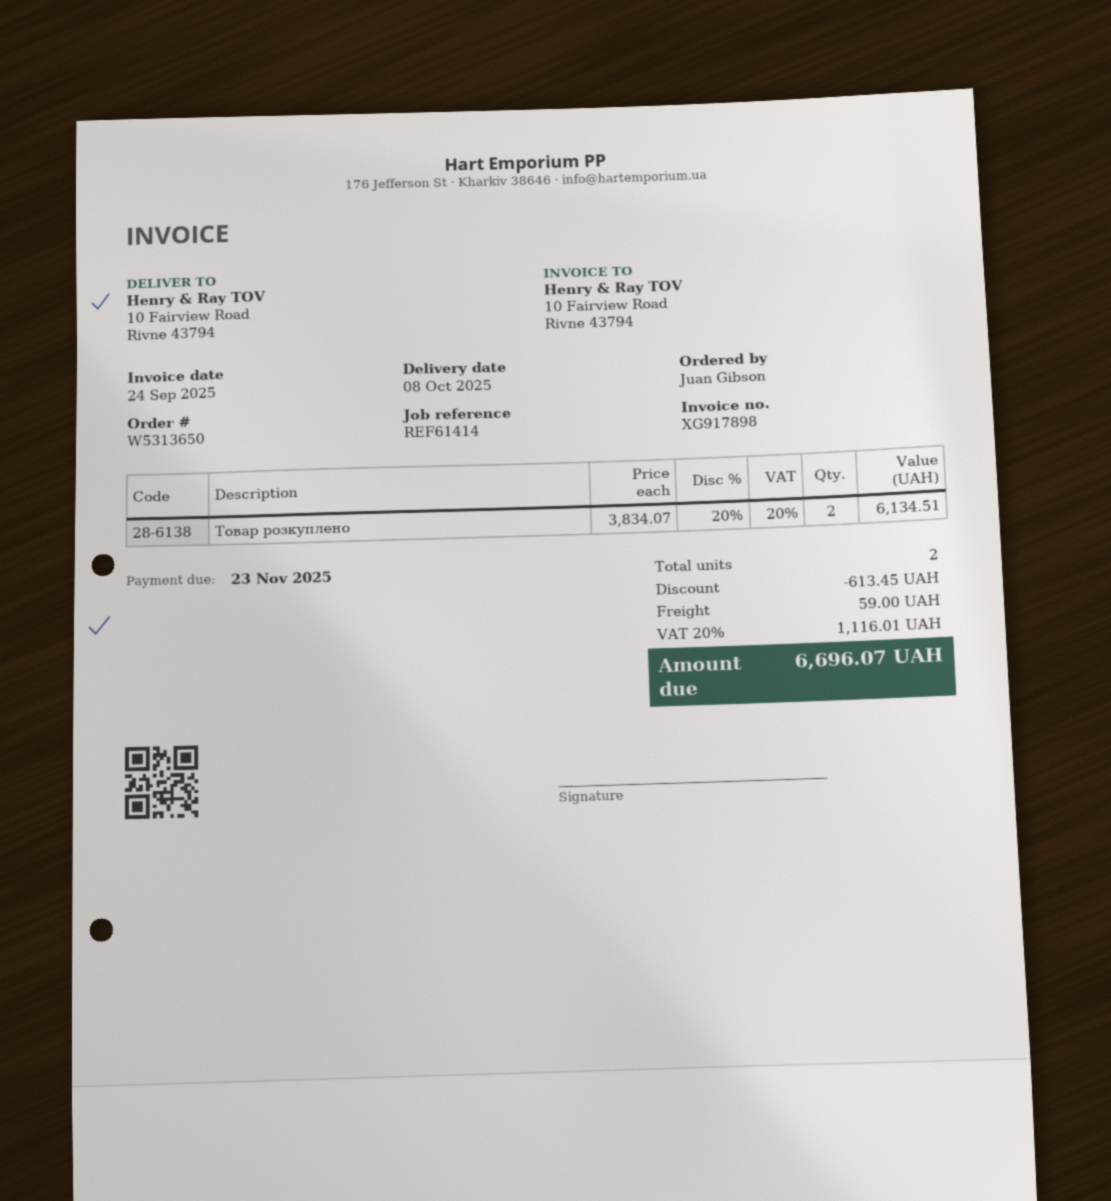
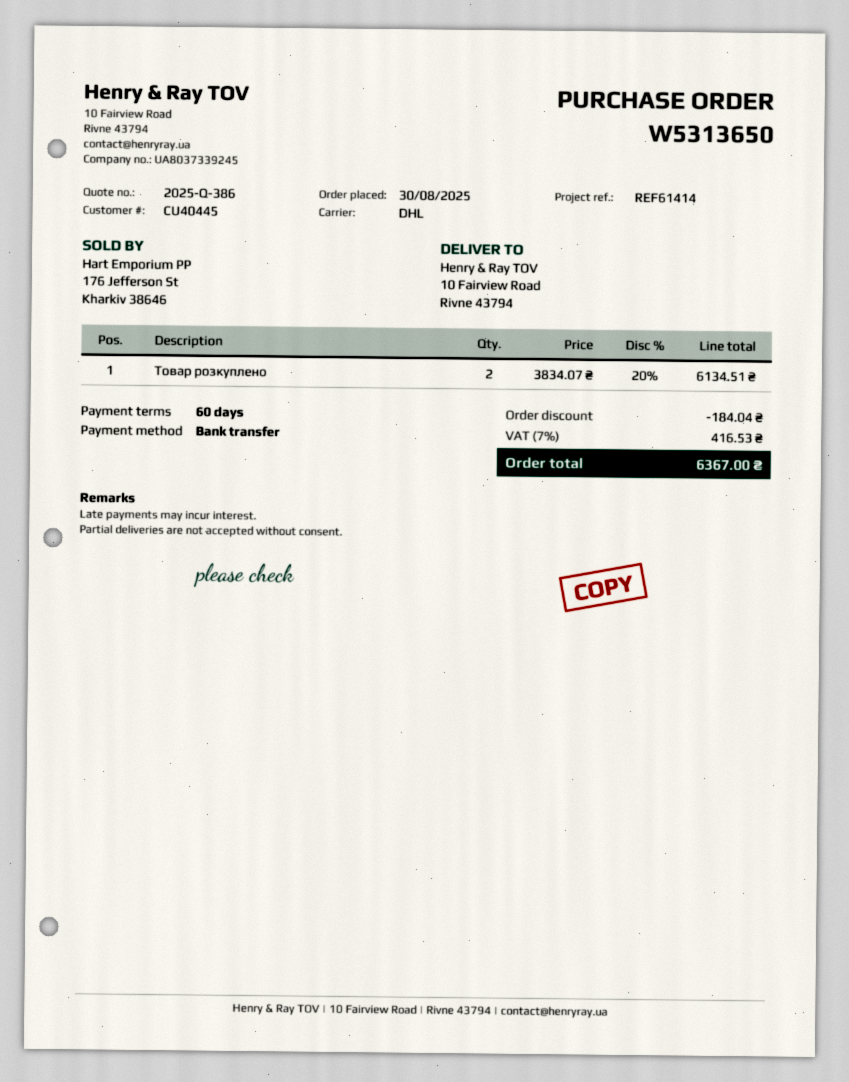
discount: 613.45 -> 184.04
shipping: 59.00 -> none
tax: 20% = 1116.01 -> 7% = 416.53
total: 6696.07 -> 6367.00

